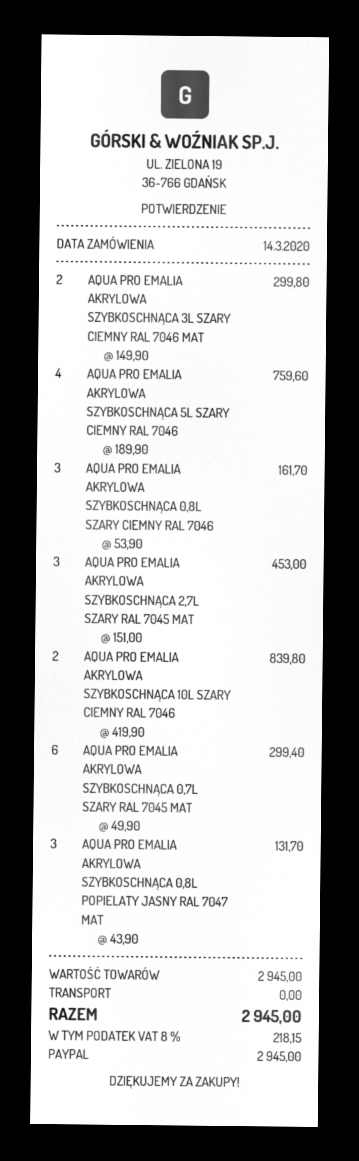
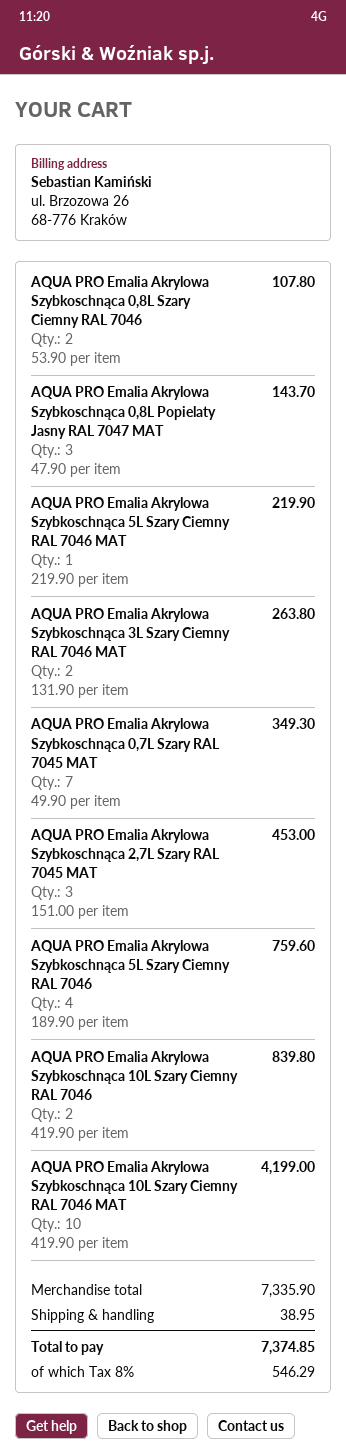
AQUA PRO EMALIA AKRYLOWA SZYBKOSCHNĄCA 3L SZARY CIEMNY RAL 7046 MAT: 2 x 149.90 = 299.80 -> 2 x 131.90 = 263.80
AQUA PRO EMALIA AKRYLOWA SZYBKOSCHNĄCA 0,8L SZARY CIEMNY RAL 7046: 3 x 53.90 = 161.70 -> 2 x 53.90 = 107.80
AQUA PRO EMALIA AKRYLOWA SZYBKOSCHNĄCA 0,7L SZARY RAL 7045 MAT: 6 x 49.90 = 299.40 -> 7 x 49.90 = 349.30
AQUA PRO EMALIA AKRYLOWA SZYBKOSCHNĄCA 0,8L POPIELATY JASNY RAL 7047 MAT: 3 x 43.90 = 131.70 -> 3 x 47.90 = 143.70
AQUA PRO Emalia Akrylowa Szybkoschnąca 5L Szary Ciemny RAL 7046 MAT: none -> 1 x 219.90 = 219.90
AQUA PRO Emalia Akrylowa Szybkoschnąca 10L Szary Ciemny RAL 7046 MAT: none -> 10 x 419.90 = 4199.00
subtotal: 2945.00 -> 7335.90
shipping: 0.00 -> 38.95
tax: 8% = 218.15 -> 8% = 546.29
total: 2945.00 -> 7374.85

